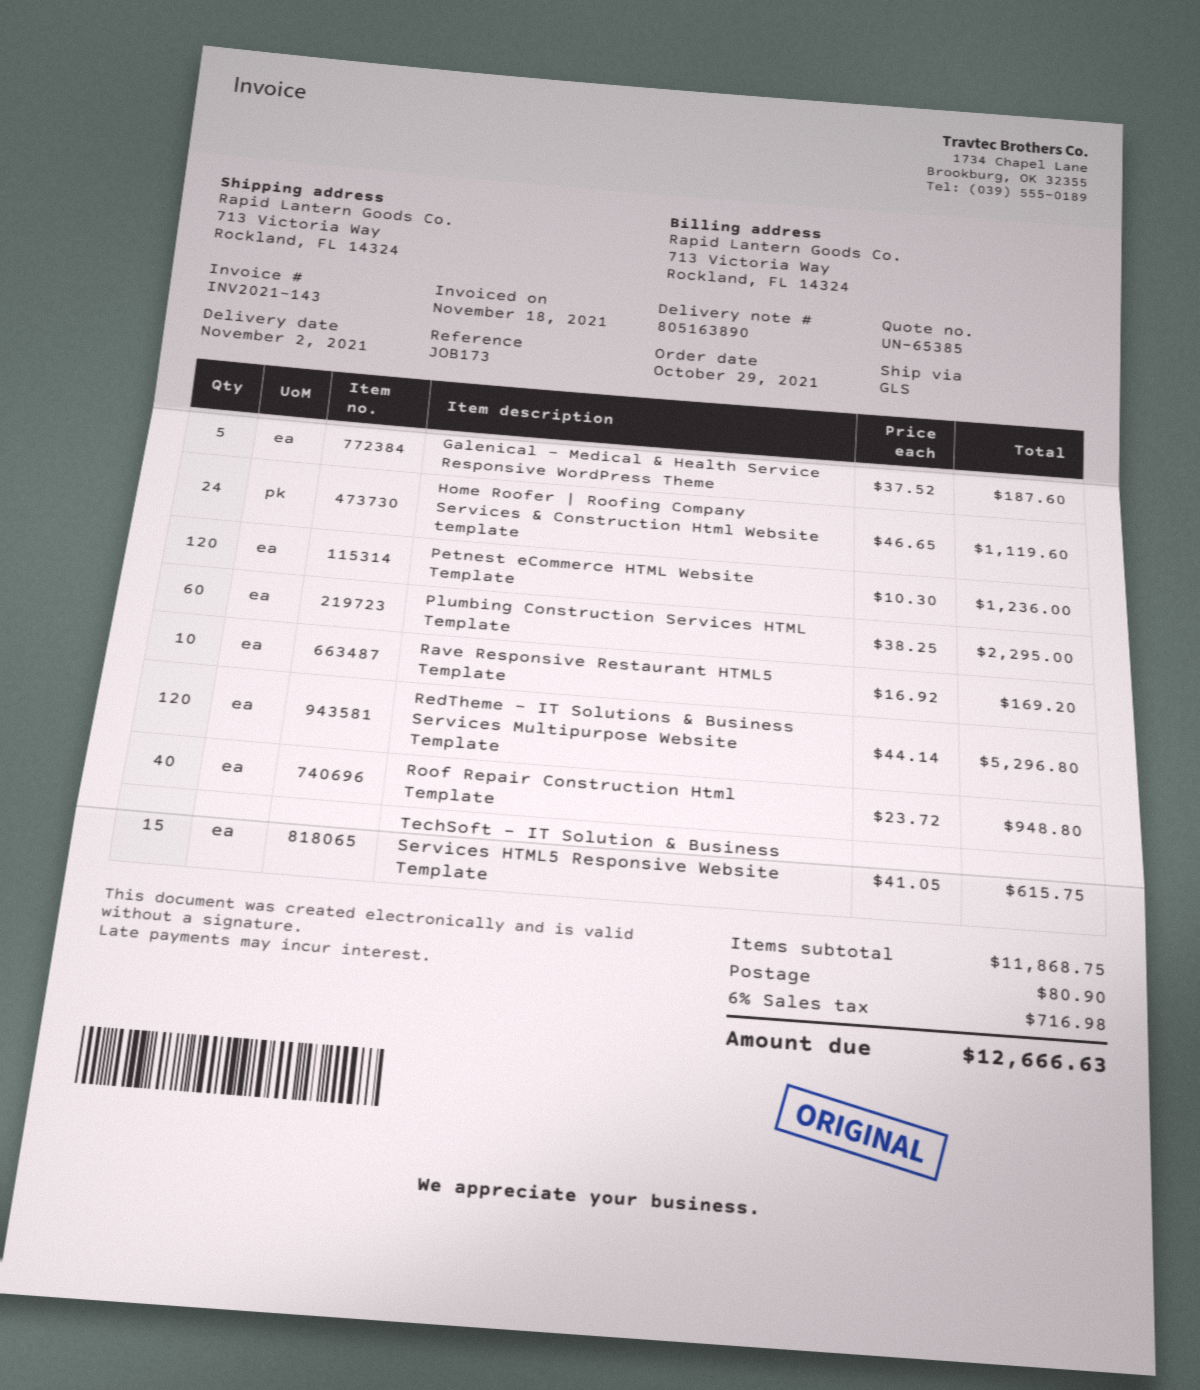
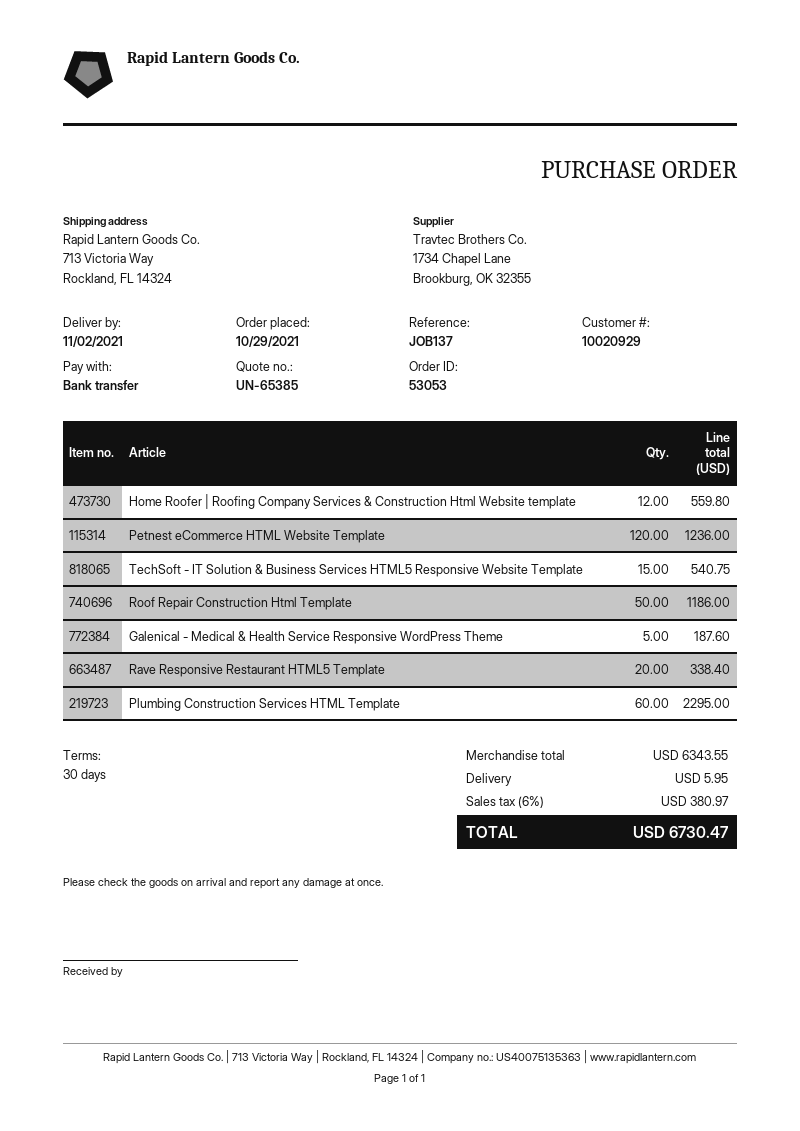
reference: JOB173 -> JOB137
Home Roofer | Roofing Company Services & Construction Html Website template: 24 for 1119.60 -> 12 for 559.80
Rave Responsive Restaurant HTML5 Template: 10 for 169.20 -> 20 for 338.40
RedTheme - IT Solutions & Business Services Multipurpose Website Template: 120 for 5296.80 -> none
Roof Repair Construction Html Template: 40 for 948.80 -> 50 for 1186.00
TechSoft - IT Solution & Business Services HTML5 Responsive Website Template: 15 for 615.75 -> 15 for 540.75
subtotal: 11868.75 -> 6343.55
shipping: 80.90 -> 5.95
tax: 6% = 716.98 -> 6% = 380.97
total: 12666.63 -> 6730.47

